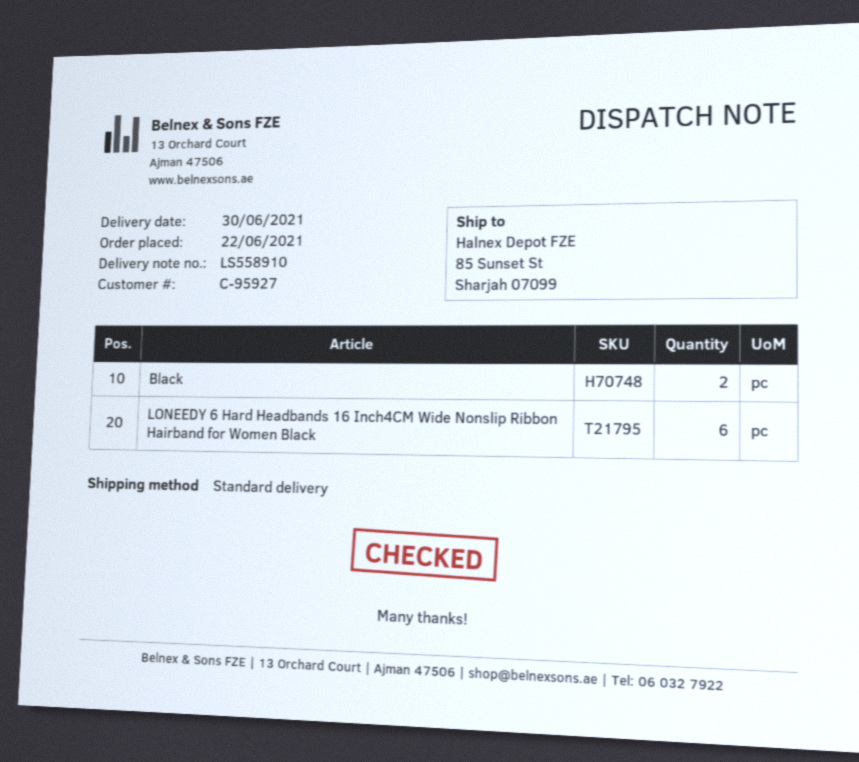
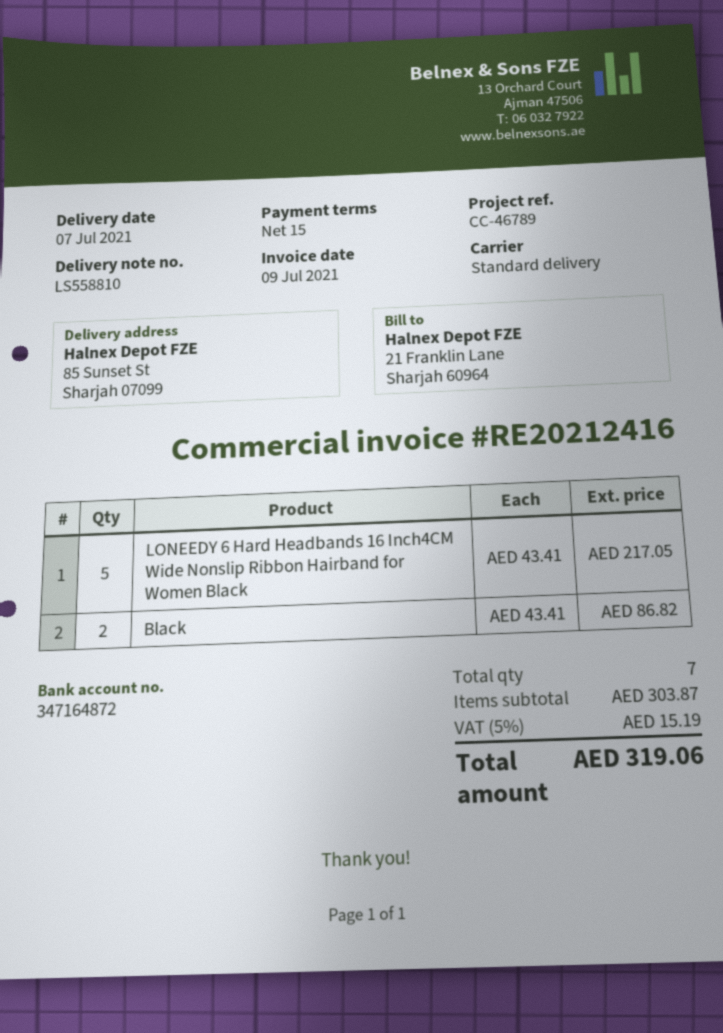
delivery note number: LS558910 -> LS558810
delivery date: 2021-06-30 -> 2021-07-07
LONEEDY 6 Hard Headbands 16 Inch4CM Wide Nonslip Ribbon Hairband for Women Black: 6 -> 5

